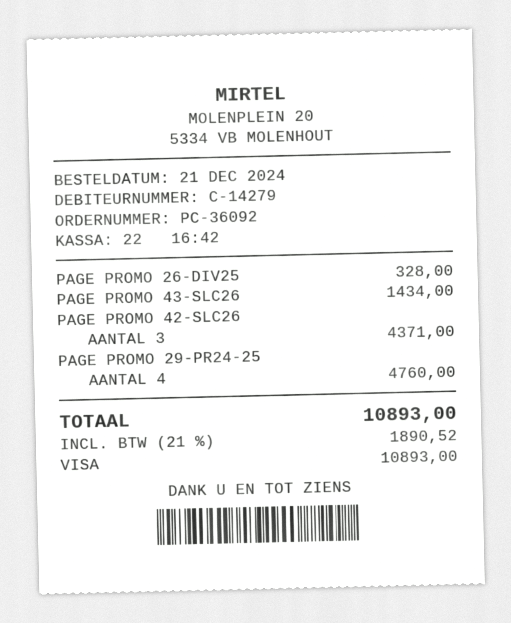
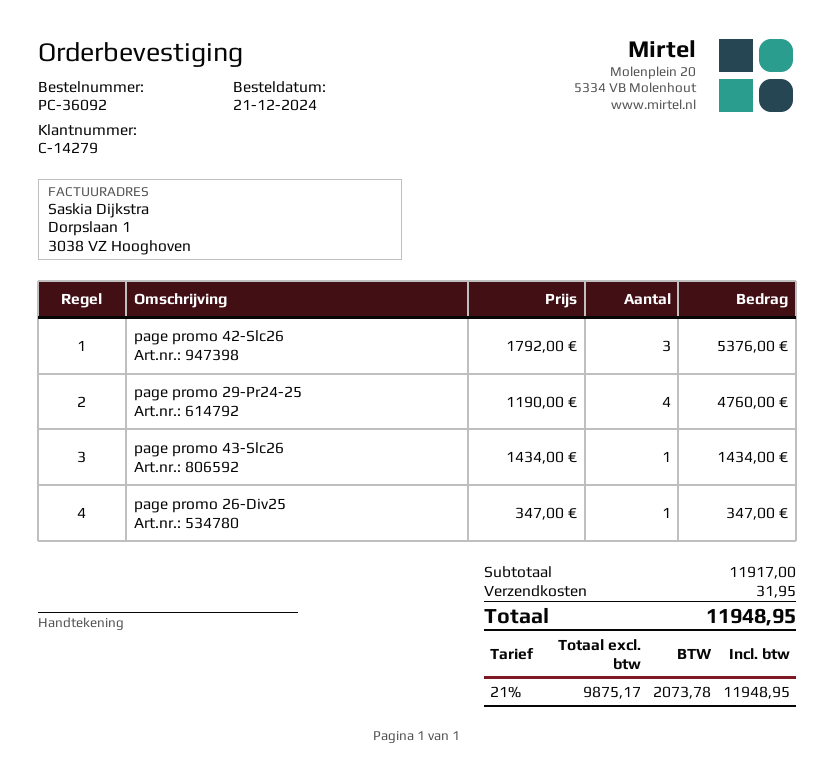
PAGE PROMO 26-DIV25: 1 for 328.00 -> 1 for 347.00
PAGE PROMO 42-SLC26: 3 for 4371.00 -> 3 for 5376.00
shipping: none -> 31.95
tax: 21% = 1890.52 -> 21% = 2073.78
total: 10893.00 -> 11948.95

